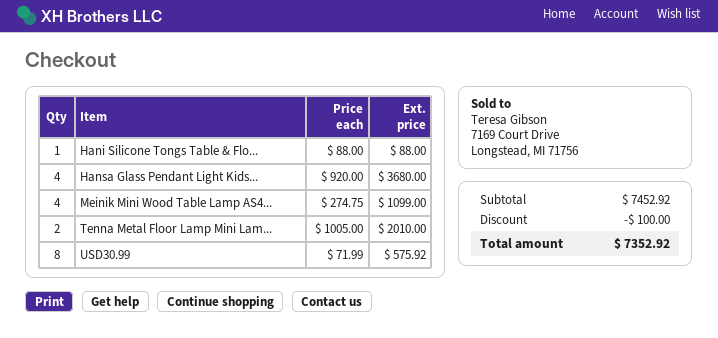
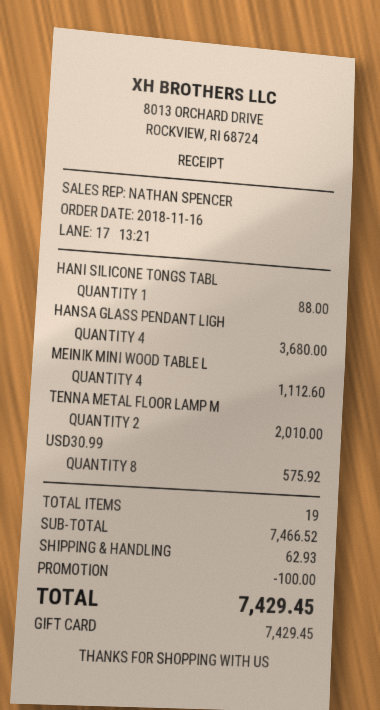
Meinik Mini Wood Table Lamp AS4...: 4 for 1099.00 -> 4 for 1112.60
subtotal: 7452.92 -> 7466.52
shipping: none -> 62.93
total: 7352.92 -> 7429.45

